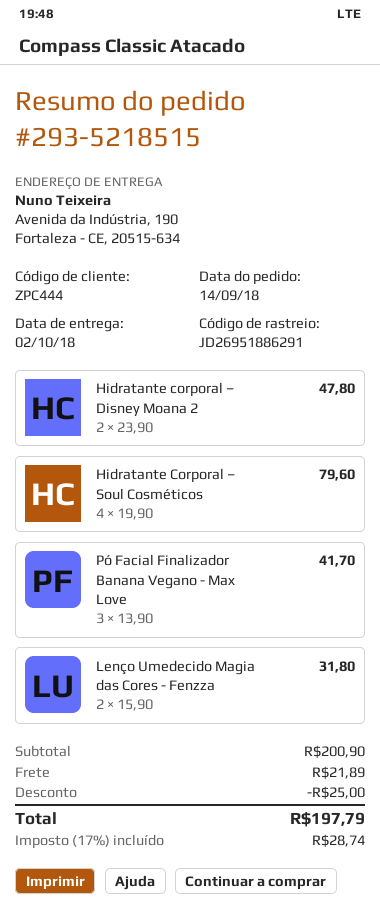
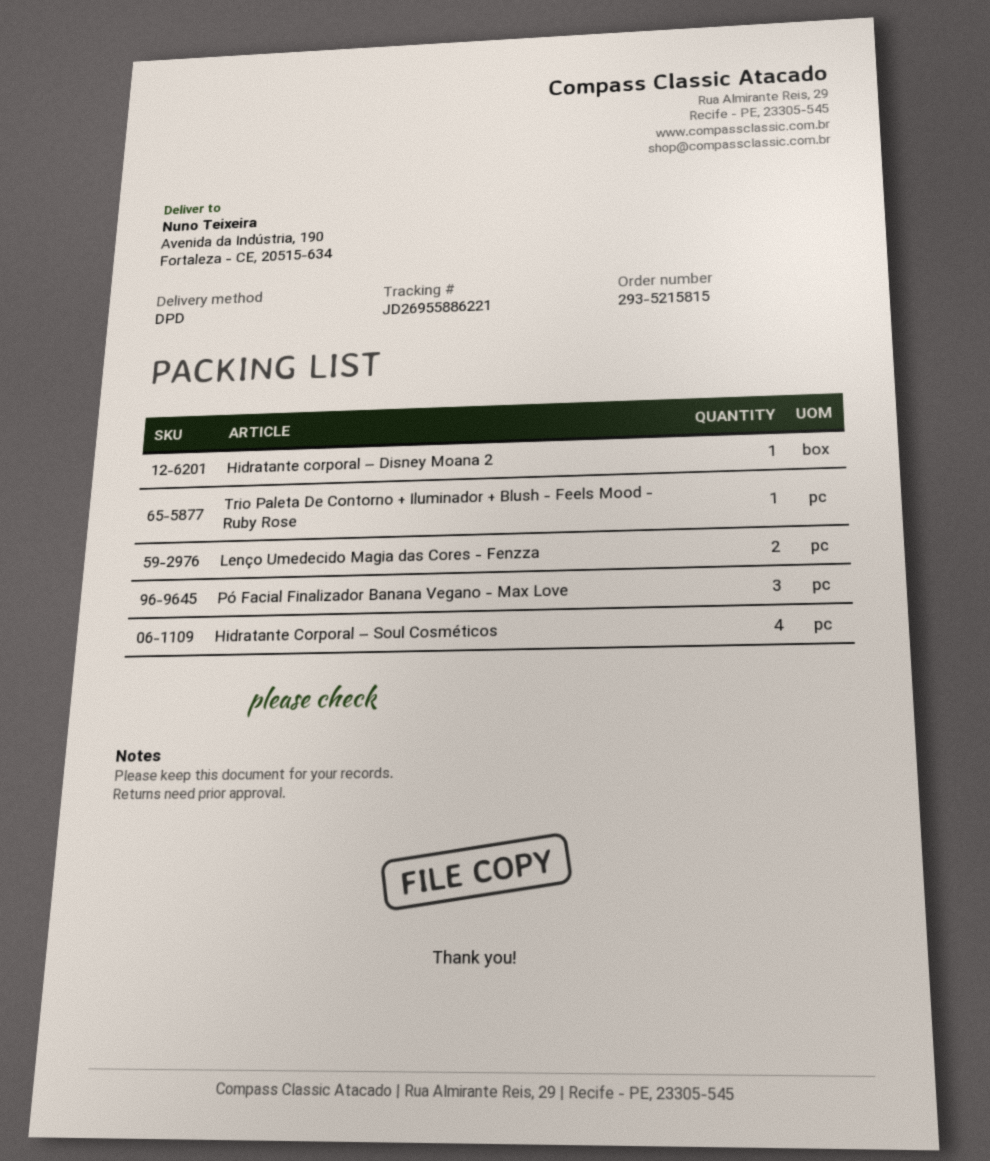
order number: 293-5218515 -> 293-5215815
tracking number: JD26951886291 -> JD26955886221
Hidratante corporal – Disney Moana 2: 2 -> 1
Trio Paleta De Contorno + Iluminador + Blush - Feels Mood - Ruby Rose: none -> 1

